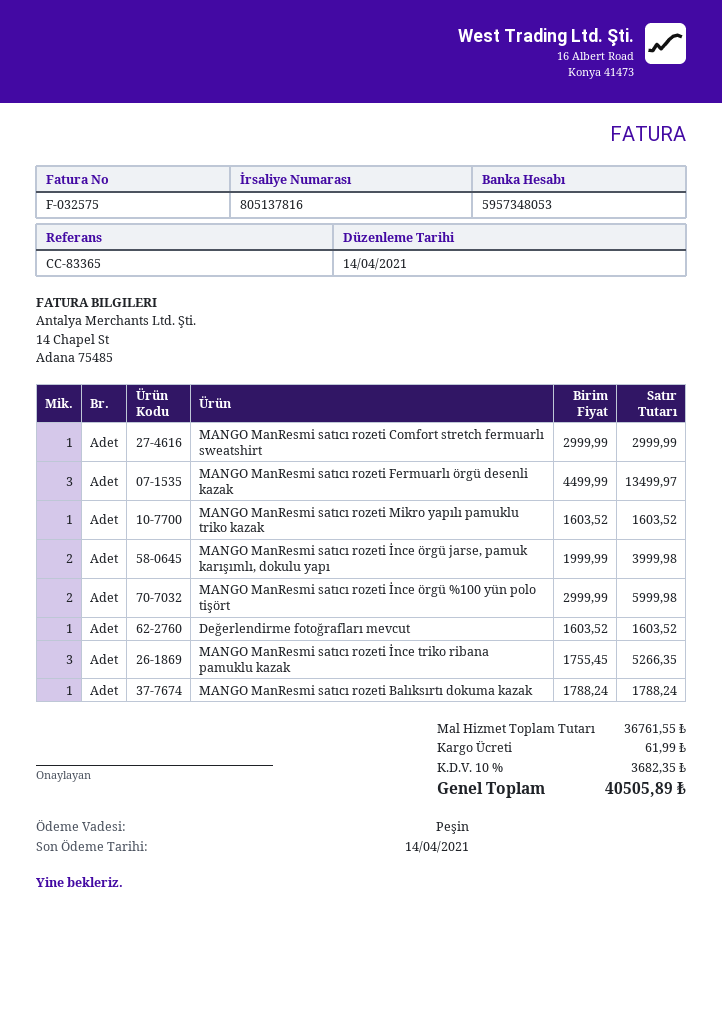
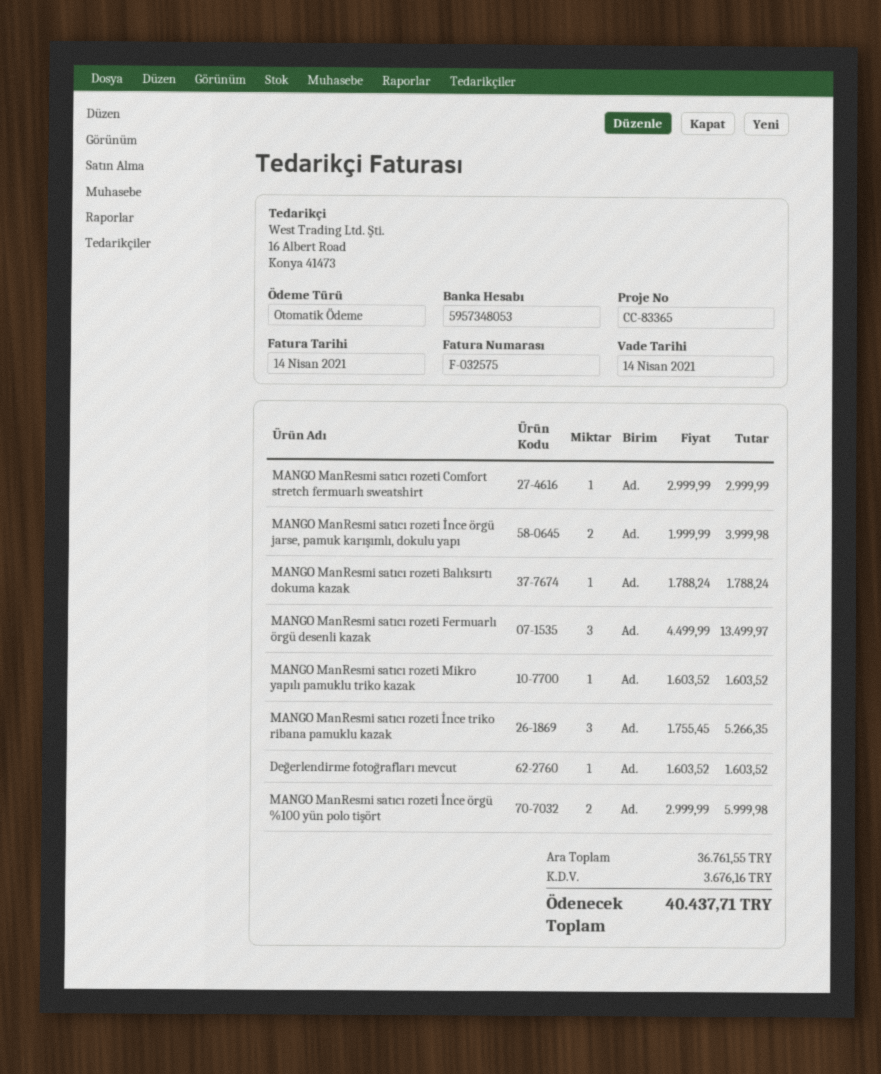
shipping: 61.99 -> none
tax: 3682.35 -> 3676.16
total: 40505.89 -> 40437.71

